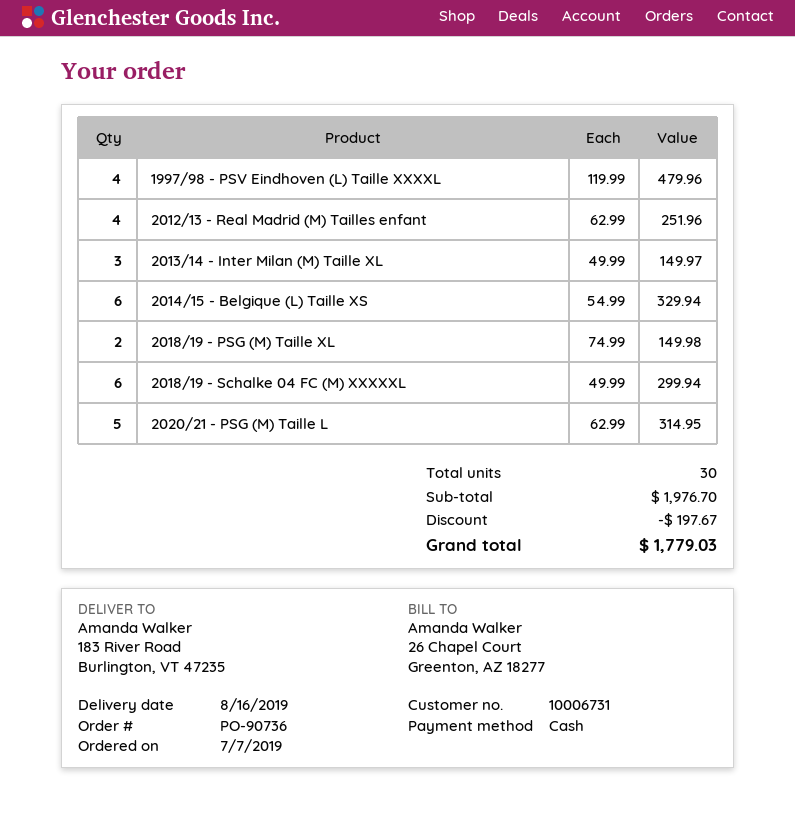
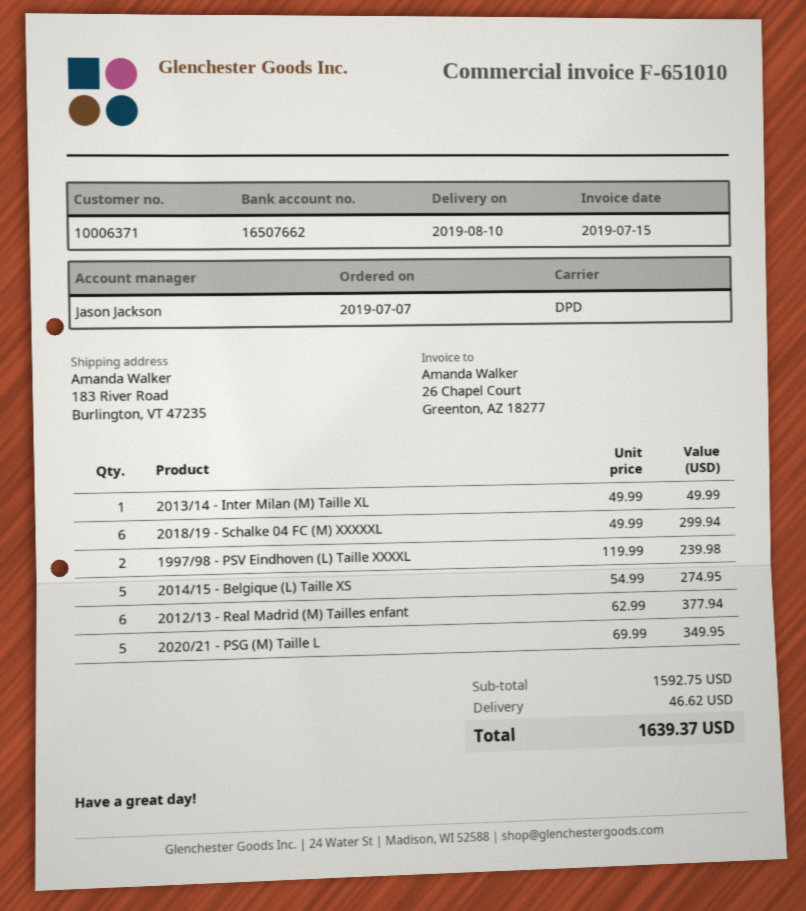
delivery date: 2019-08-16 -> 2019-08-10
customer number: 10006731 -> 10006371
1997/98 - PSV Eindhoven (L) Taille XXXXL: 4 x 119.99 = 479.96 -> 2 x 119.99 = 239.98
2012/13 - Real Madrid (M) Tailles enfant: 4 x 62.99 = 251.96 -> 6 x 62.99 = 377.94
2013/14 - Inter Milan (M) Taille XL: 3 x 49.99 = 149.97 -> 1 x 49.99 = 49.99
2014/15 - Belgique (L) Taille XS: 6 x 54.99 = 329.94 -> 5 x 54.99 = 274.95
2018/19 - PSG (M) Taille XL: 2 x 74.99 = 149.98 -> none
2020/21 - PSG (M) Taille L: 5 x 62.99 = 314.95 -> 5 x 69.99 = 349.95
subtotal: 1976.70 -> 1592.75
discount: 197.67 -> none
shipping: none -> 46.62
total: 1779.03 -> 1639.37

